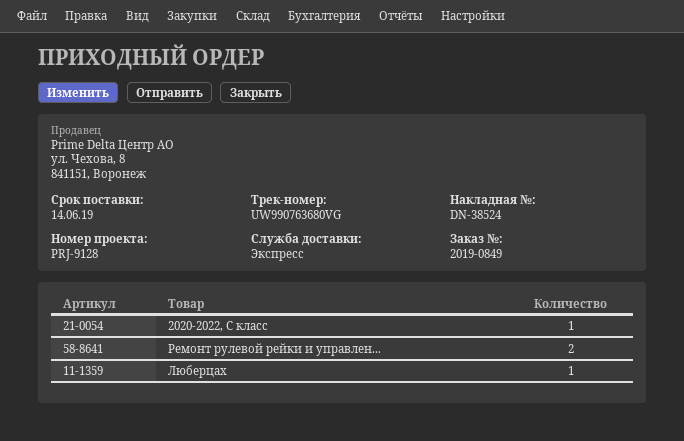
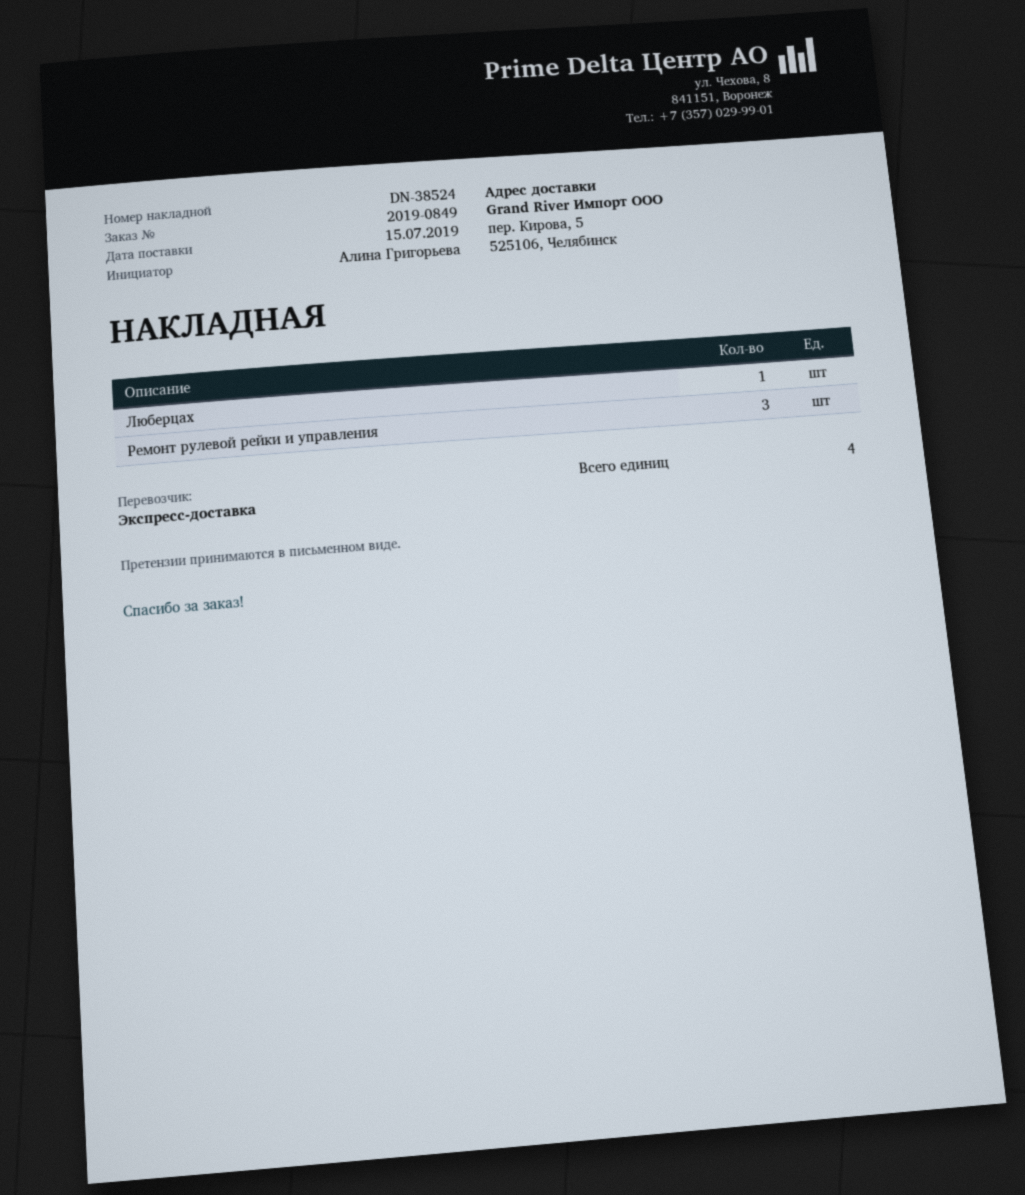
delivery date: 2019-06-14 -> 2019-07-15
2020-2022, C класс: 1 -> none
Ремонт рулевой рейки и управлен...: 2 -> 3

